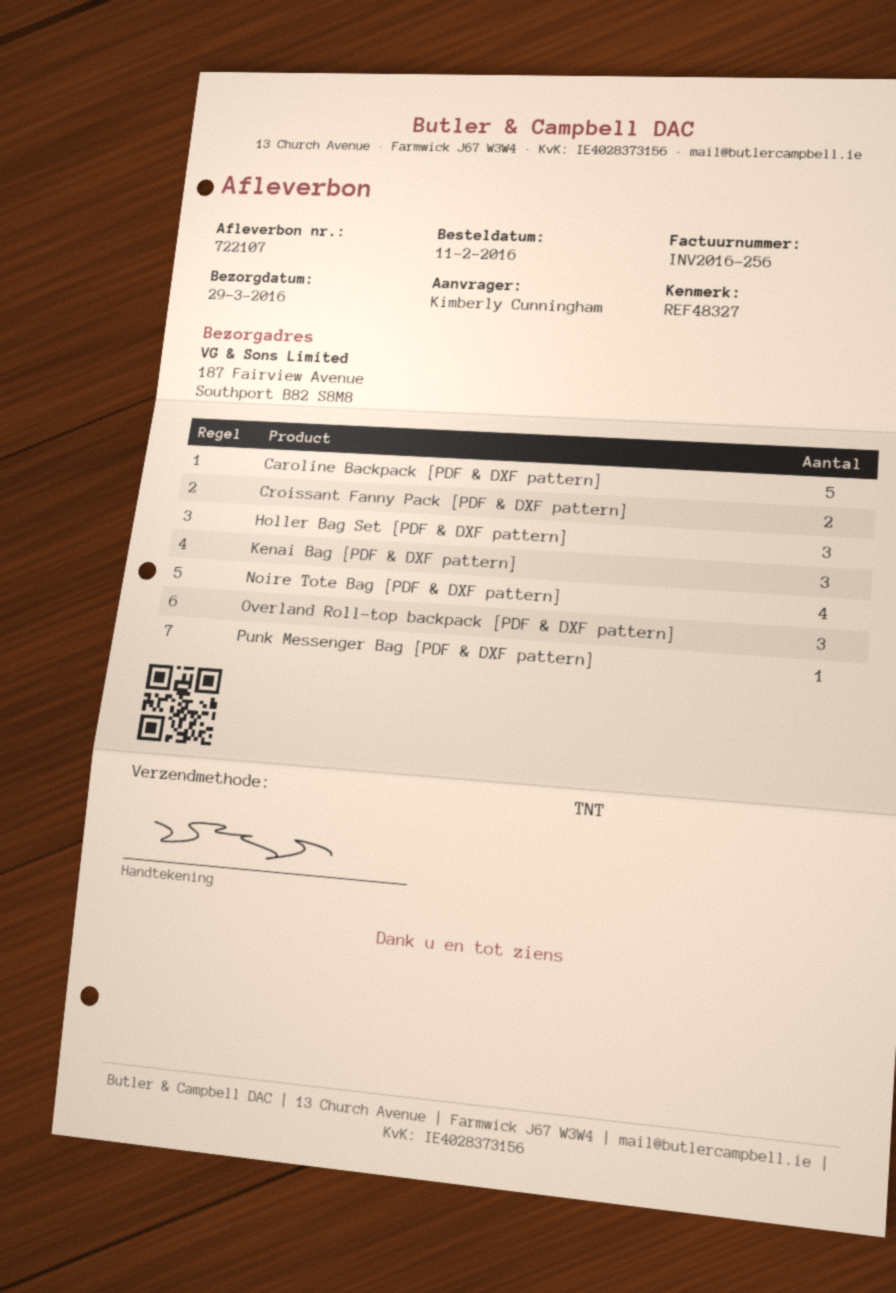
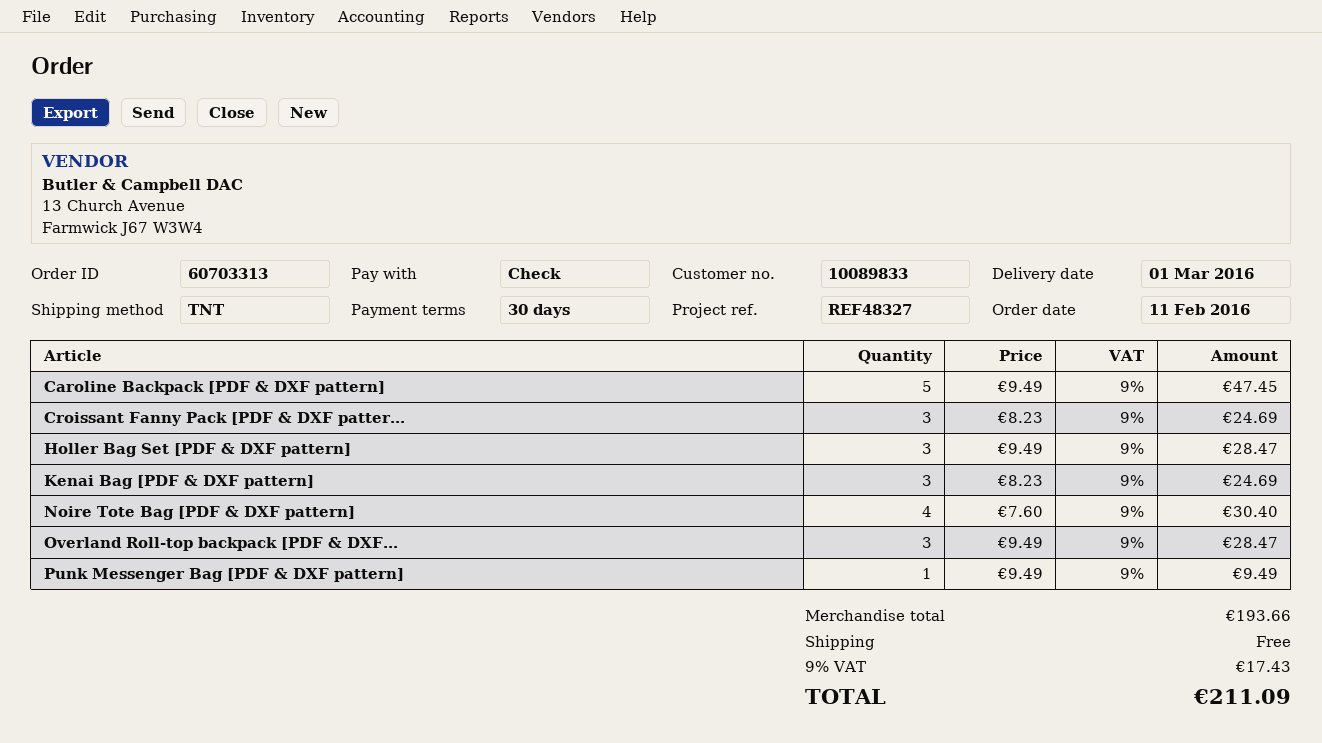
delivery date: 2016-03-29 -> 2016-03-01
Croissant Fanny Pack [PDF & DXF pattern]: 2 -> 3

